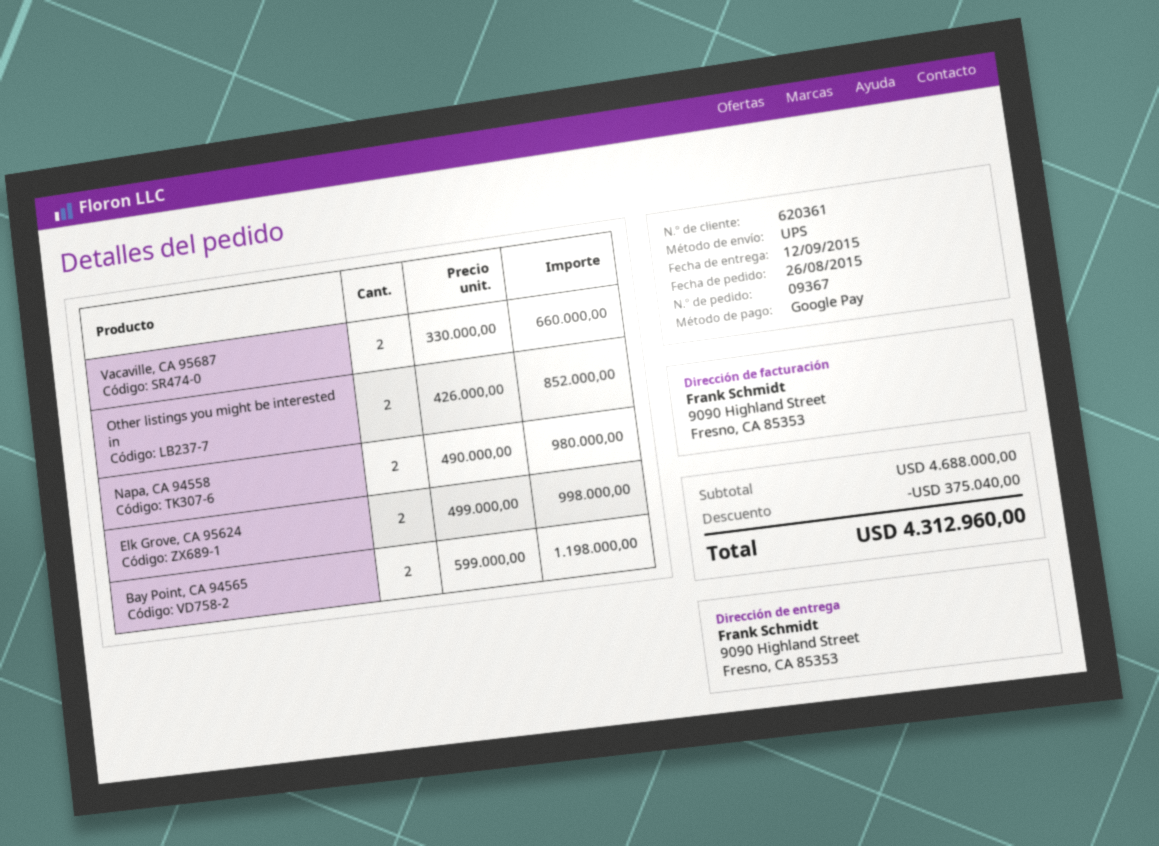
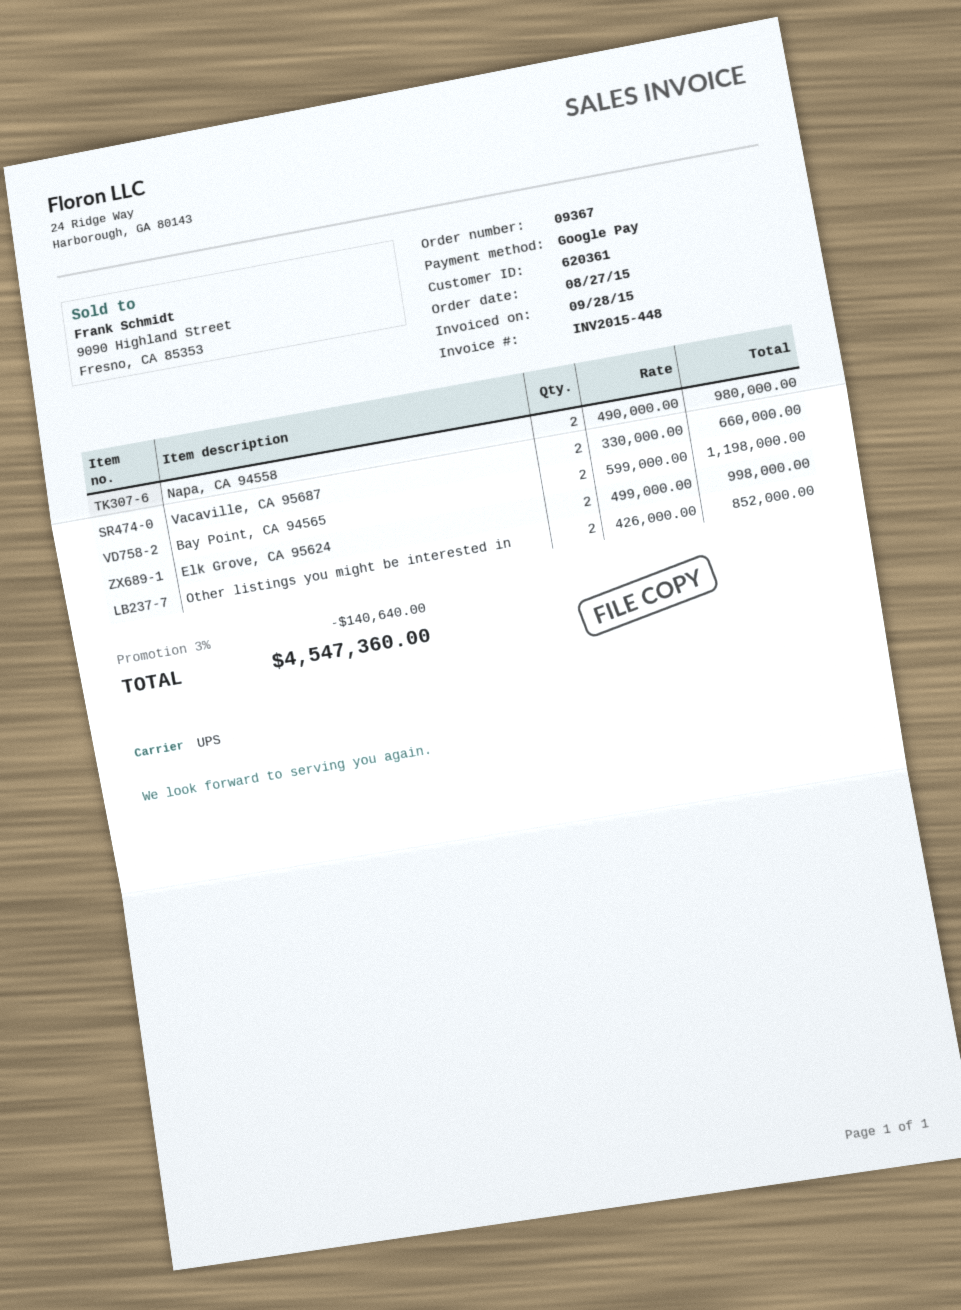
order date: 2015-08-26 -> 2015-08-27
discount: 375040.00 -> 140640.00
total: 4312960.00 -> 4547360.00

